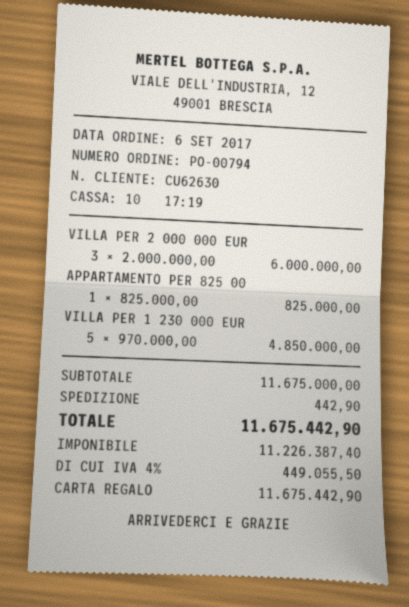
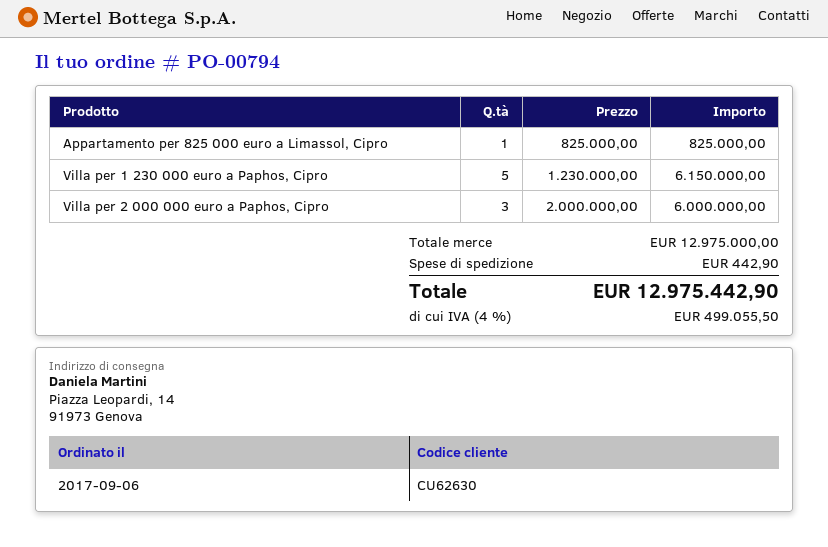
VILLA PER 1 230 000 EUR: 5 x 970000.00 = 4850000.00 -> 5 x 1230000.00 = 6150000.00
subtotal: 11675000.00 -> 12975000.00
tax: 4% = 449055.50 -> 4% = 499055.50
total: 11675442.90 -> 12975442.90

